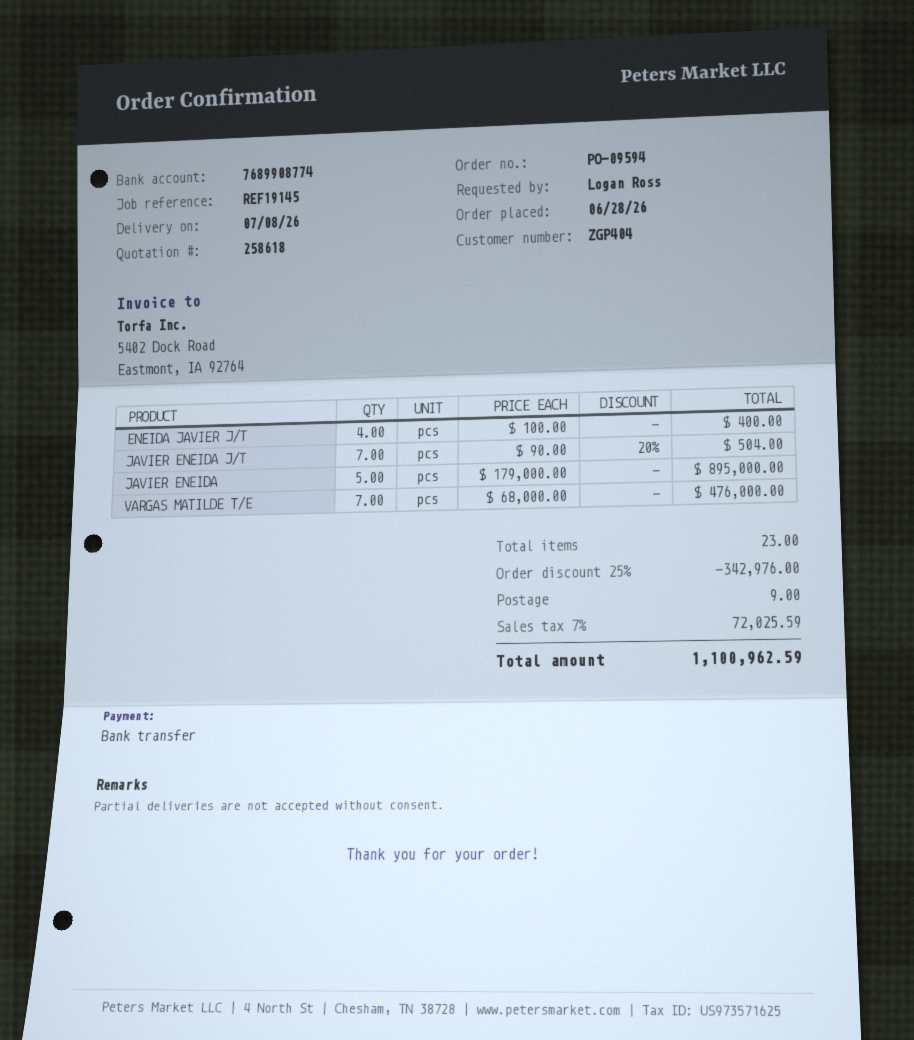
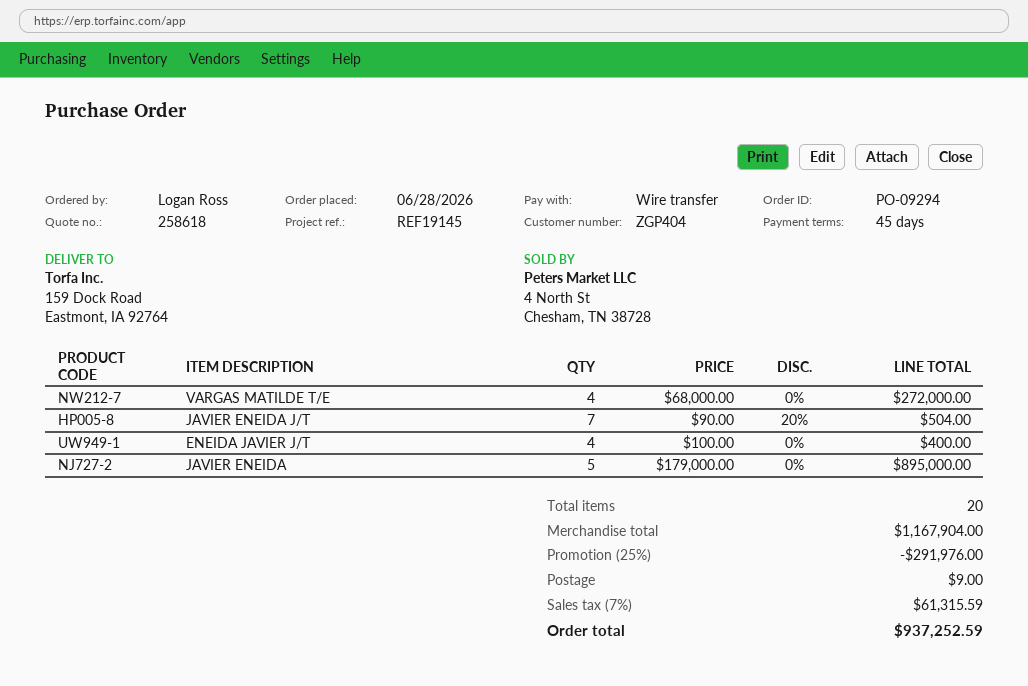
order number: PO-09594 -> PO-09294
VARGAS MATILDE T/E: 7 x 68000.00 = 476000.00 -> 4 x 68000.00 = 272000.00
total quantity: 23 -> 20
discount: 25% = 342976.00 -> 25% = 291976.00
tax: 7% = 72025.59 -> 7% = 61315.59
total: 1100962.59 -> 937252.59

